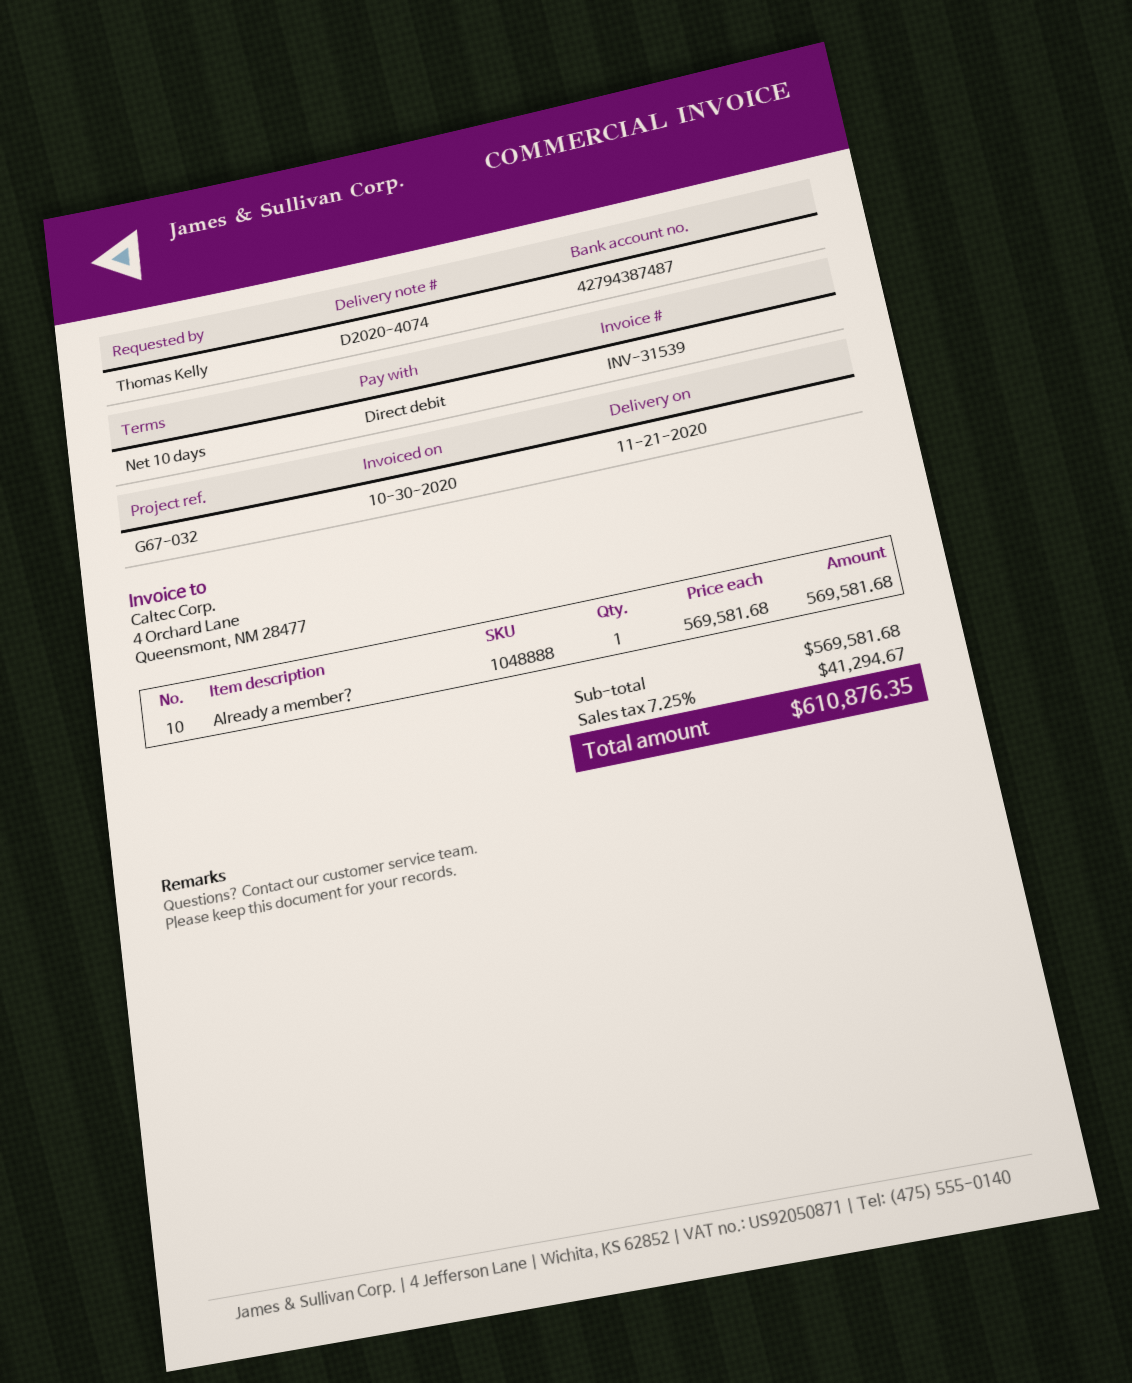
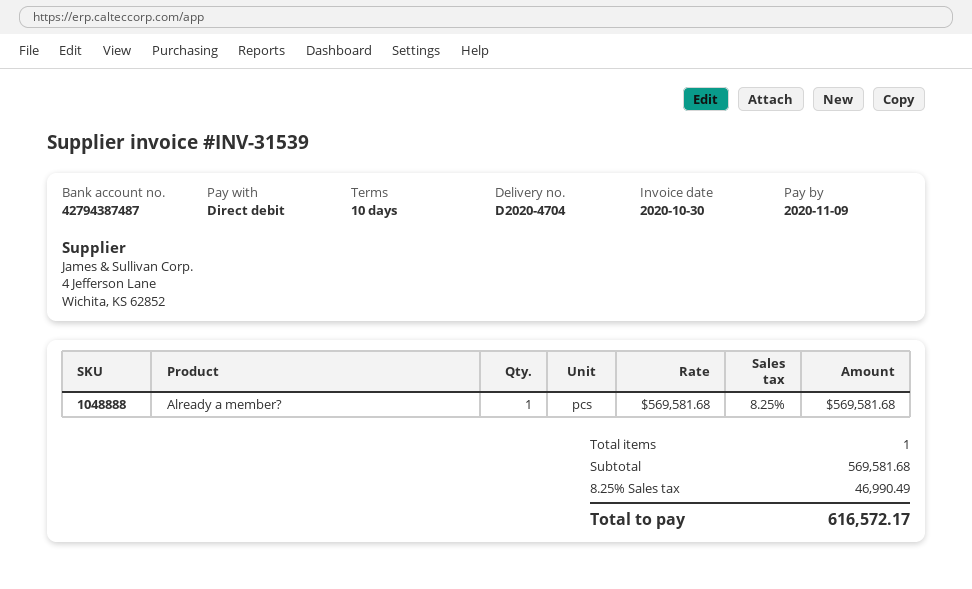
delivery note number: D2020-4074 -> D2020-4704
tax: 7.25% = 41294.67 -> 8.25% = 46990.49
total: 610876.35 -> 616572.17

